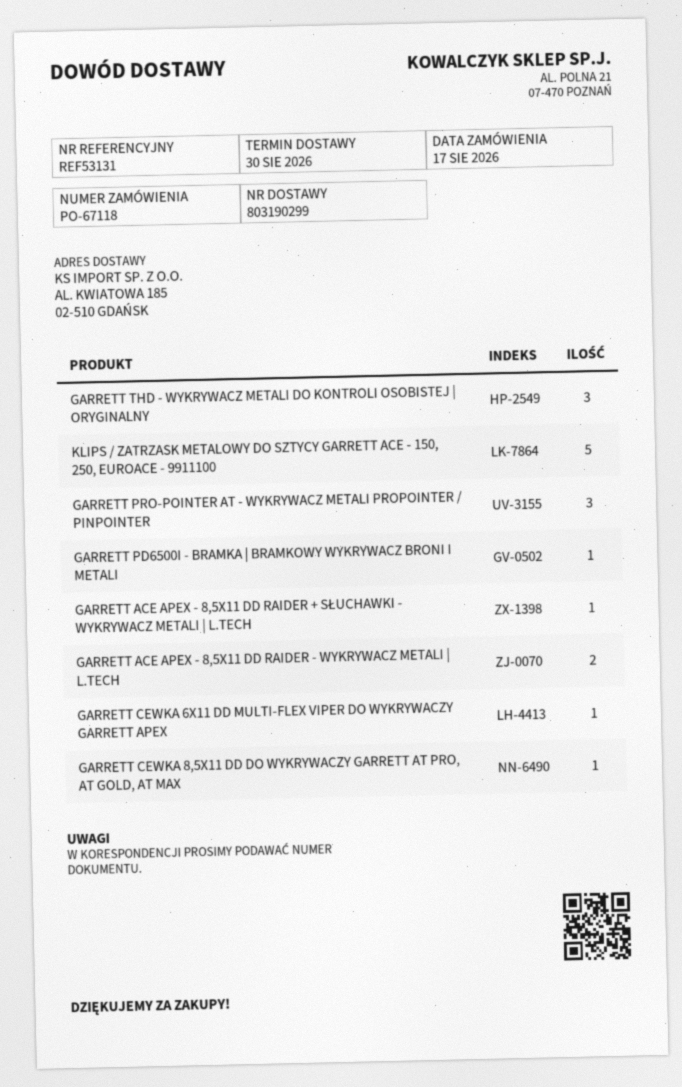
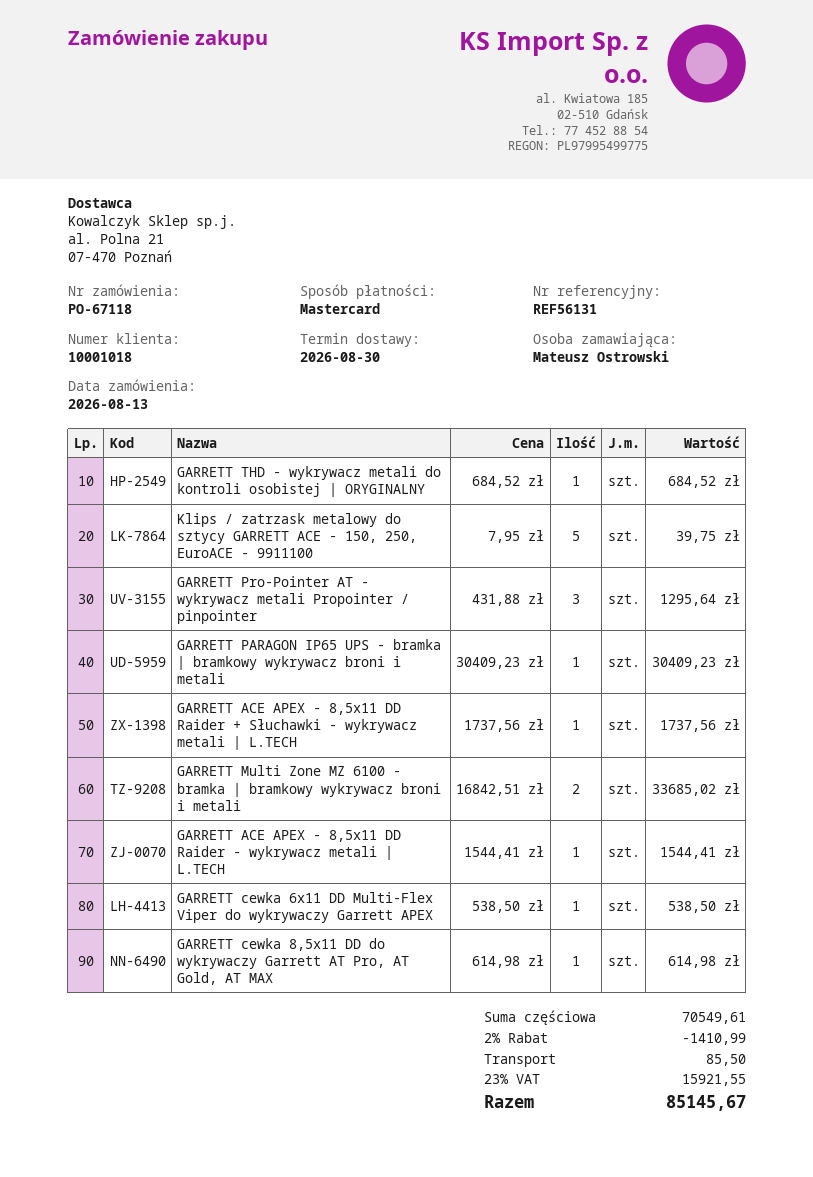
order date: 2026-08-17 -> 2026-08-13
reference: REF53131 -> REF56131
GARRETT THD - WYKRYWACZ METALI DO KONTROLI OSOBISTEJ | ORYGINALNY: 3 -> 1
GARRETT PD6500I - BRAMKA | BRAMKOWY WYKRYWACZ BRONI I METALI: 1 -> none
GARRETT ACE APEX - 8,5X11 DD RAIDER - WYKRYWACZ METALI | L.TECH: 2 -> 1
GARRETT PARAGON IP65 UPS - bramka | bramkowy wykrywacz broni i metali: none -> 1
GARRETT Multi Zone MZ 6100 - bramka | bramkowy wykrywacz broni i metali: none -> 2

